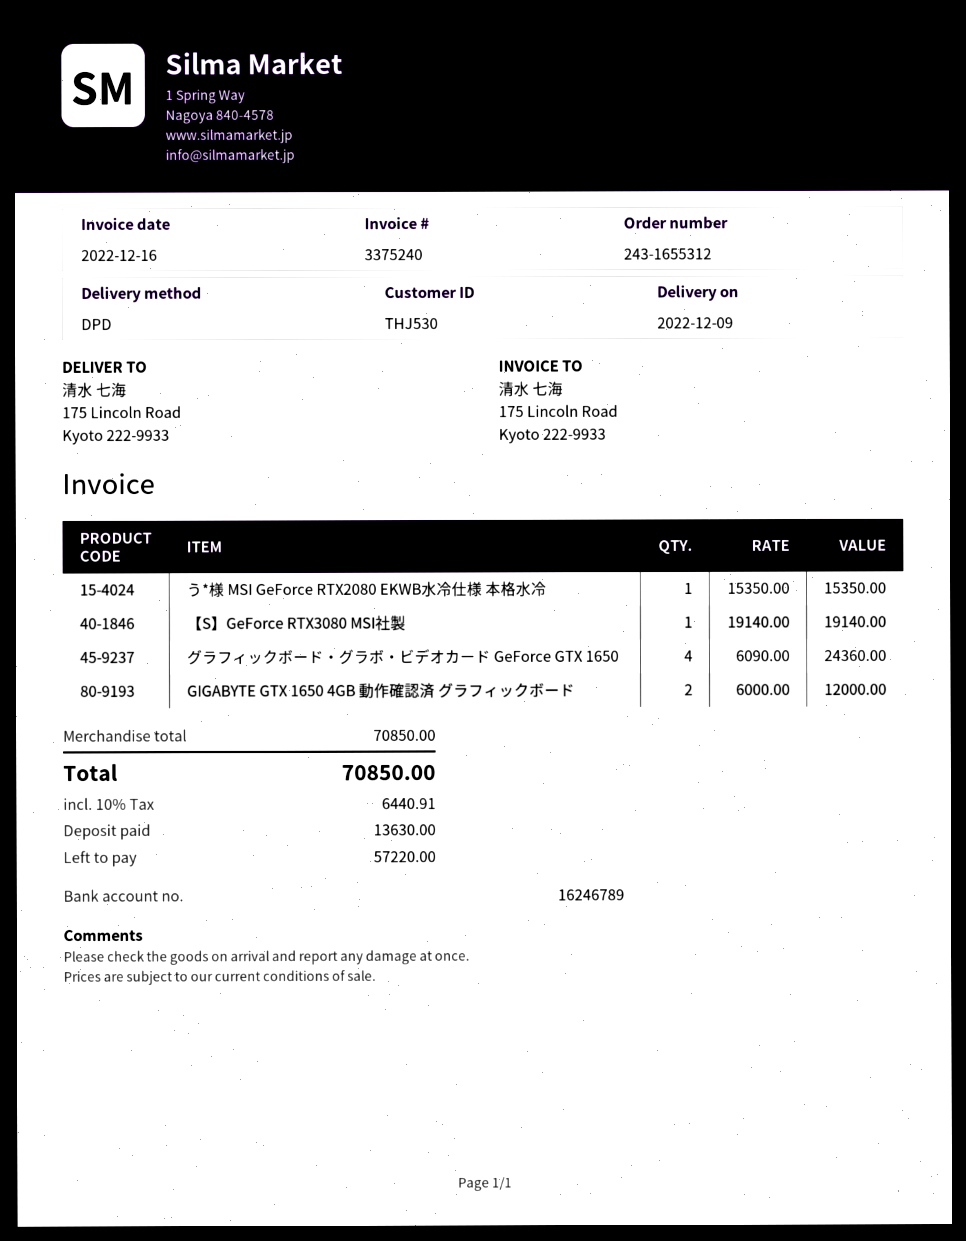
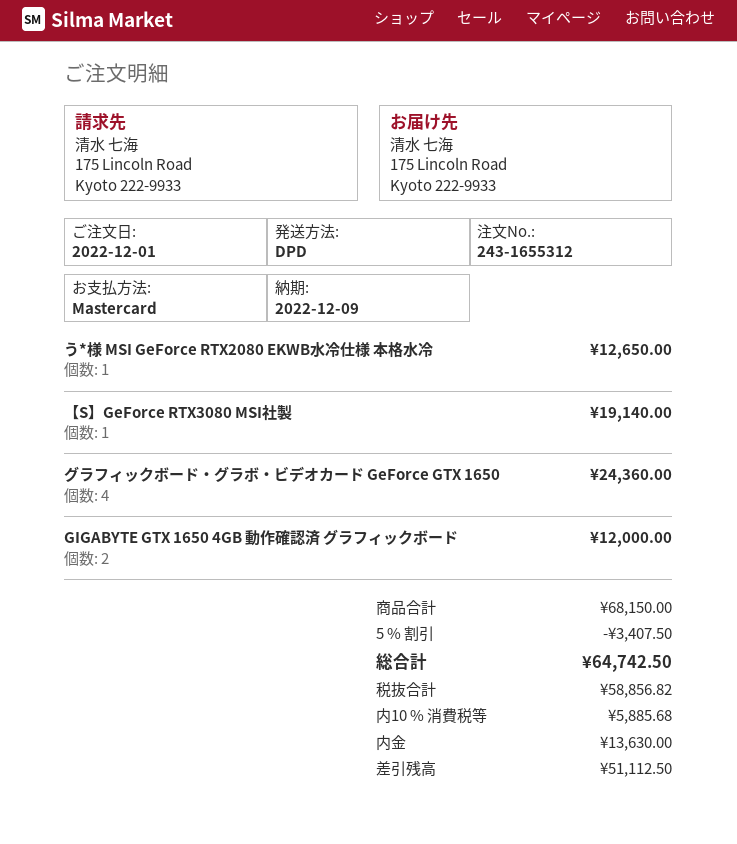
う*様 MSI GeForce RTX2080 EKWB水冷仕様 本格水冷: 1 for 15350.00 -> 1 for 12650.00
subtotal: 70850.00 -> 68150.00
discount: none -> 5% = 3407.50
tax: 10% = 6440.91 -> 10% = 5885.68
total: 70850.00 -> 64742.50
balance: 57220.00 -> 51112.50

